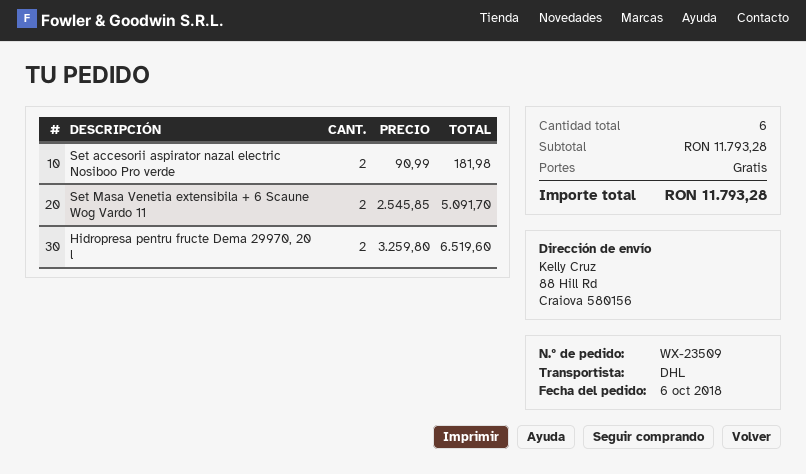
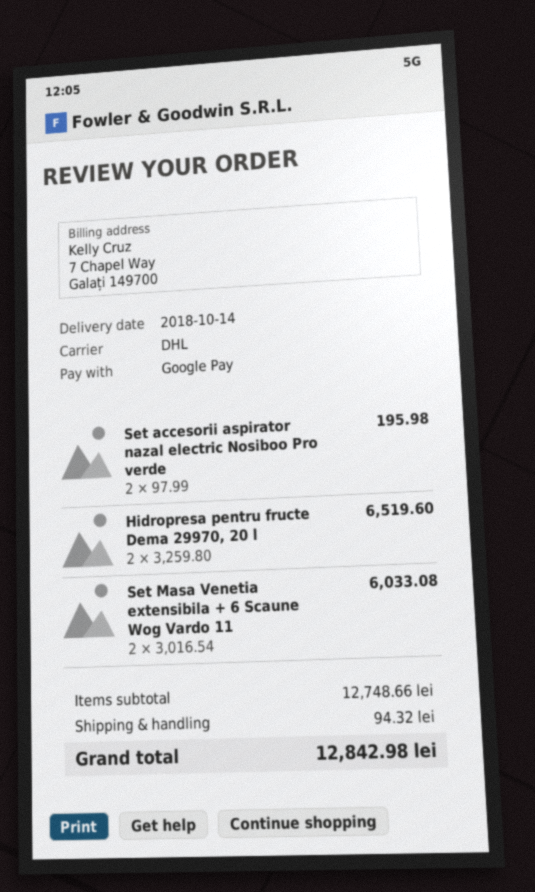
Set accesorii aspirator nazal electric Nosiboo Pro verde: 2 x 90.99 = 181.98 -> 2 x 97.99 = 195.98
Set Masa Venetia extensibila + 6 Scaune Wog Vardo 11: 2 x 2545.85 = 5091.70 -> 2 x 3016.54 = 6033.08
subtotal: 11793.28 -> 12748.66
shipping: 0.00 -> 94.32
total: 11793.28 -> 12842.98

